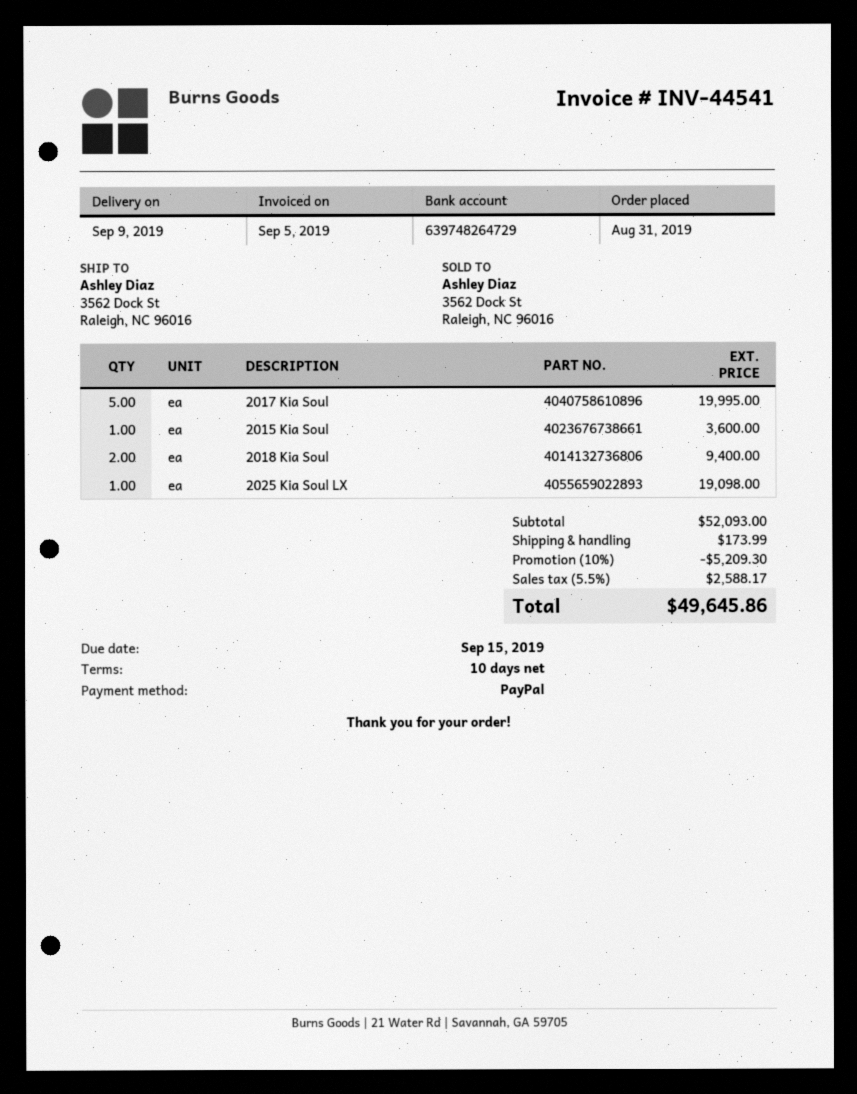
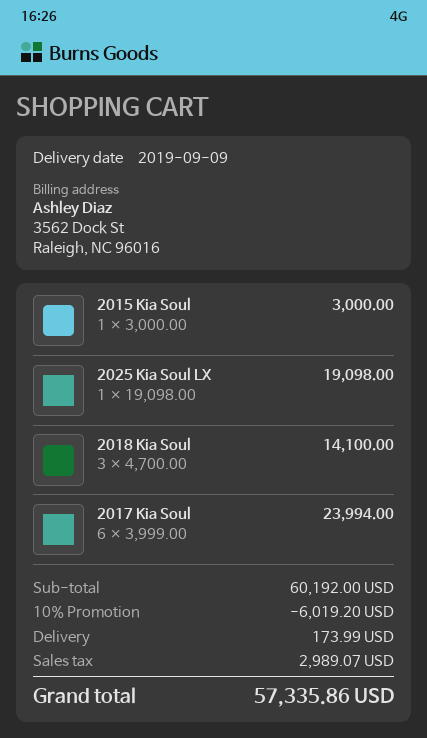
2017 Kia Soul: 5 for 19995.00 -> 6 for 23994.00
2015 Kia Soul: 1 for 3600.00 -> 1 for 3000.00
2018 Kia Soul: 2 for 9400.00 -> 3 for 14100.00
subtotal: 52093.00 -> 60192.00
discount: 10% = 5209.30 -> 10% = 6019.20
tax: 2588.17 -> 2989.07
total: 49645.86 -> 57335.86

